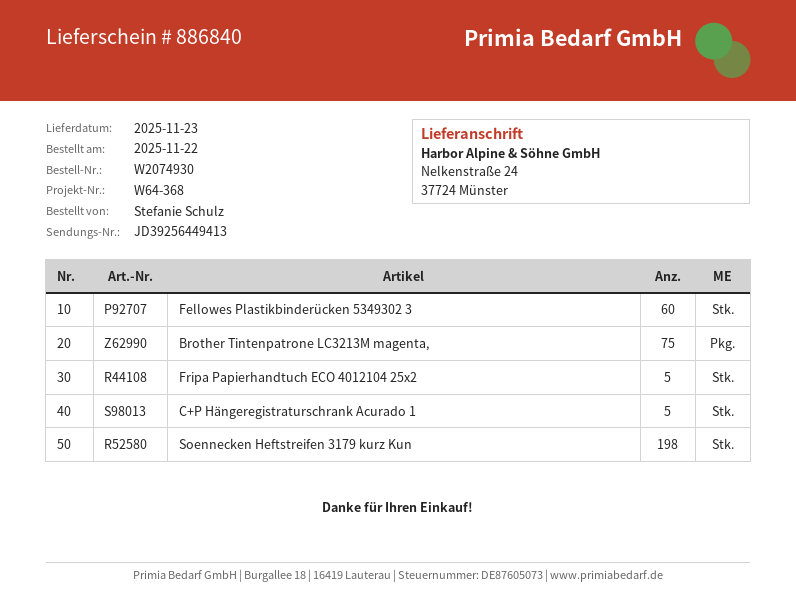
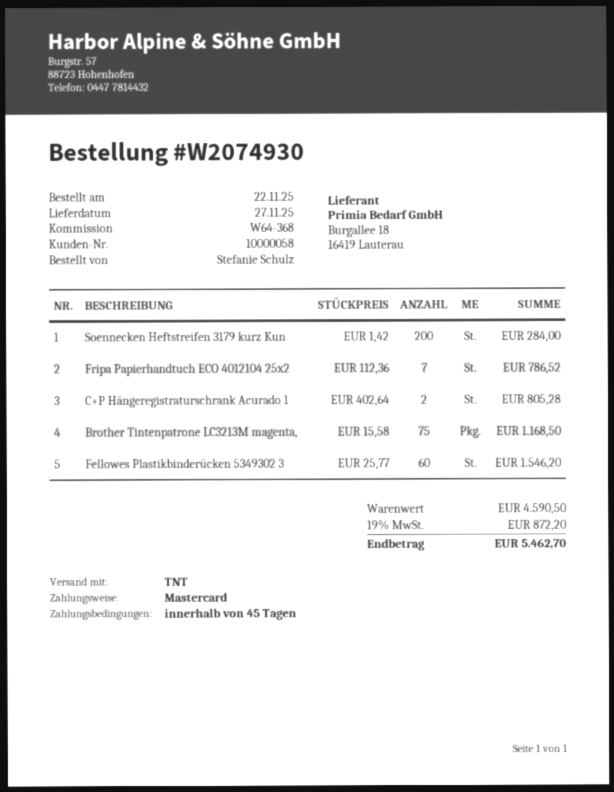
delivery date: 2025-11-23 -> 2025-11-27
Fripa Papierhandtuch ECO 4012104 25x2: 5 -> 7
C+P Hängeregistraturschrank Acurado 1: 5 -> 2
Soennecken Heftstreifen 3179 kurz Kun: 198 -> 200

